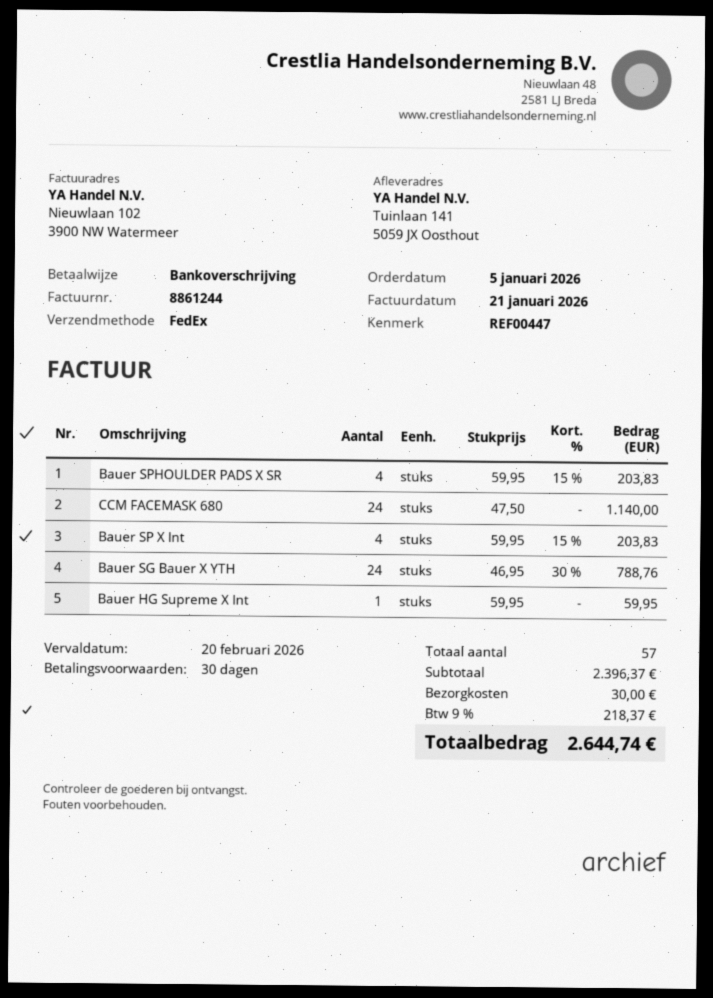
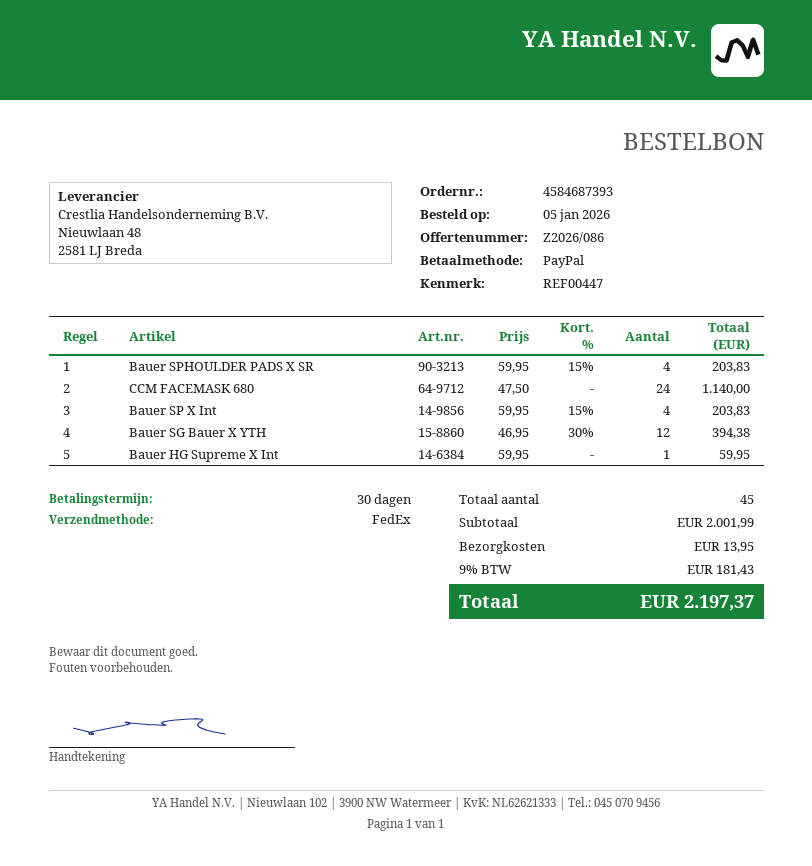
payment method: bank transfer -> PayPal
Bauer SG Bauer X YTH: 24 x 46.95 - 30% = 788.76 -> 12 x 46.95 - 30% = 394.38
total quantity: 57 -> 45
subtotal: 2396.37 -> 2001.99
shipping: 30.00 -> 13.95
tax: 9% = 218.37 -> 9% = 181.43
total: 2644.74 -> 2197.37

